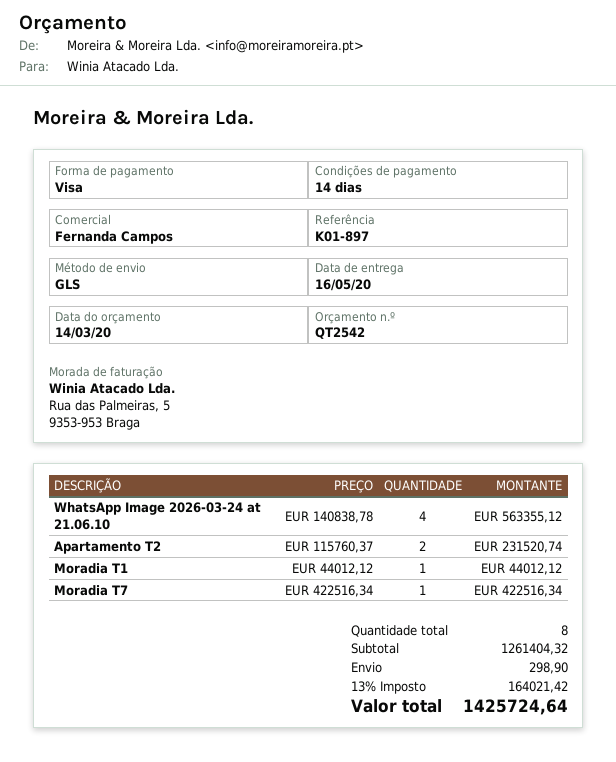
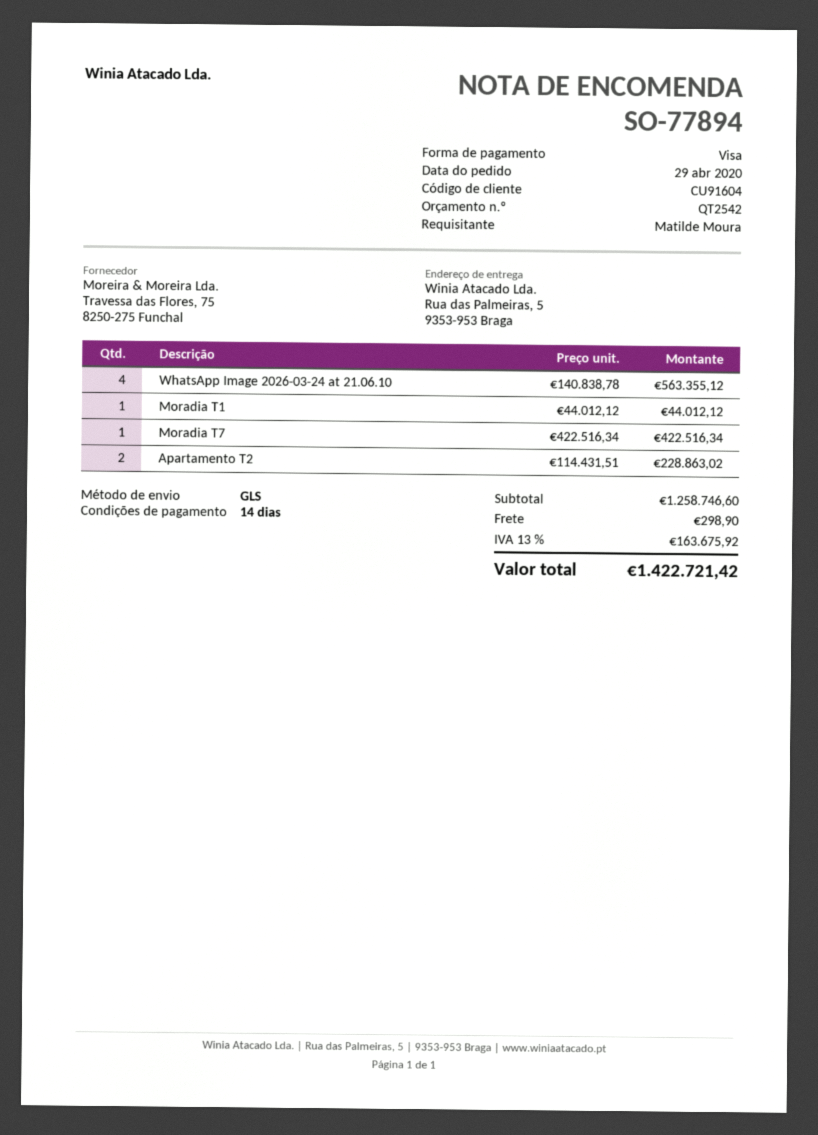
Apartamento T2: 2 x 115760.37 = 231520.74 -> 2 x 114431.51 = 228863.02
subtotal: 1261404.32 -> 1258746.60
tax: 13% = 164021.42 -> 13% = 163675.92
total: 1425724.64 -> 1422721.42

